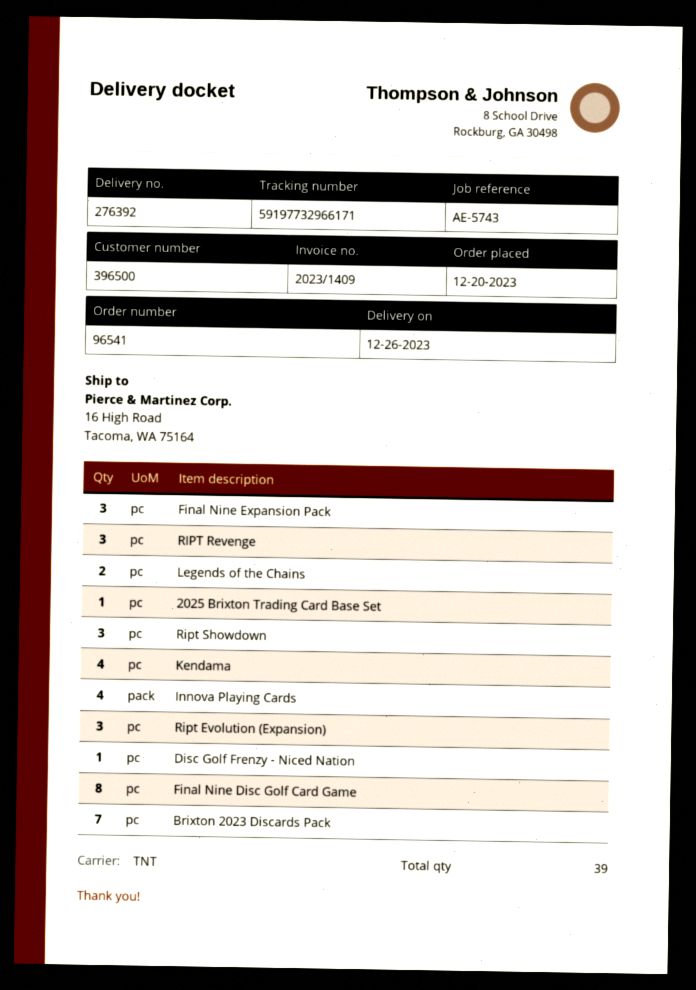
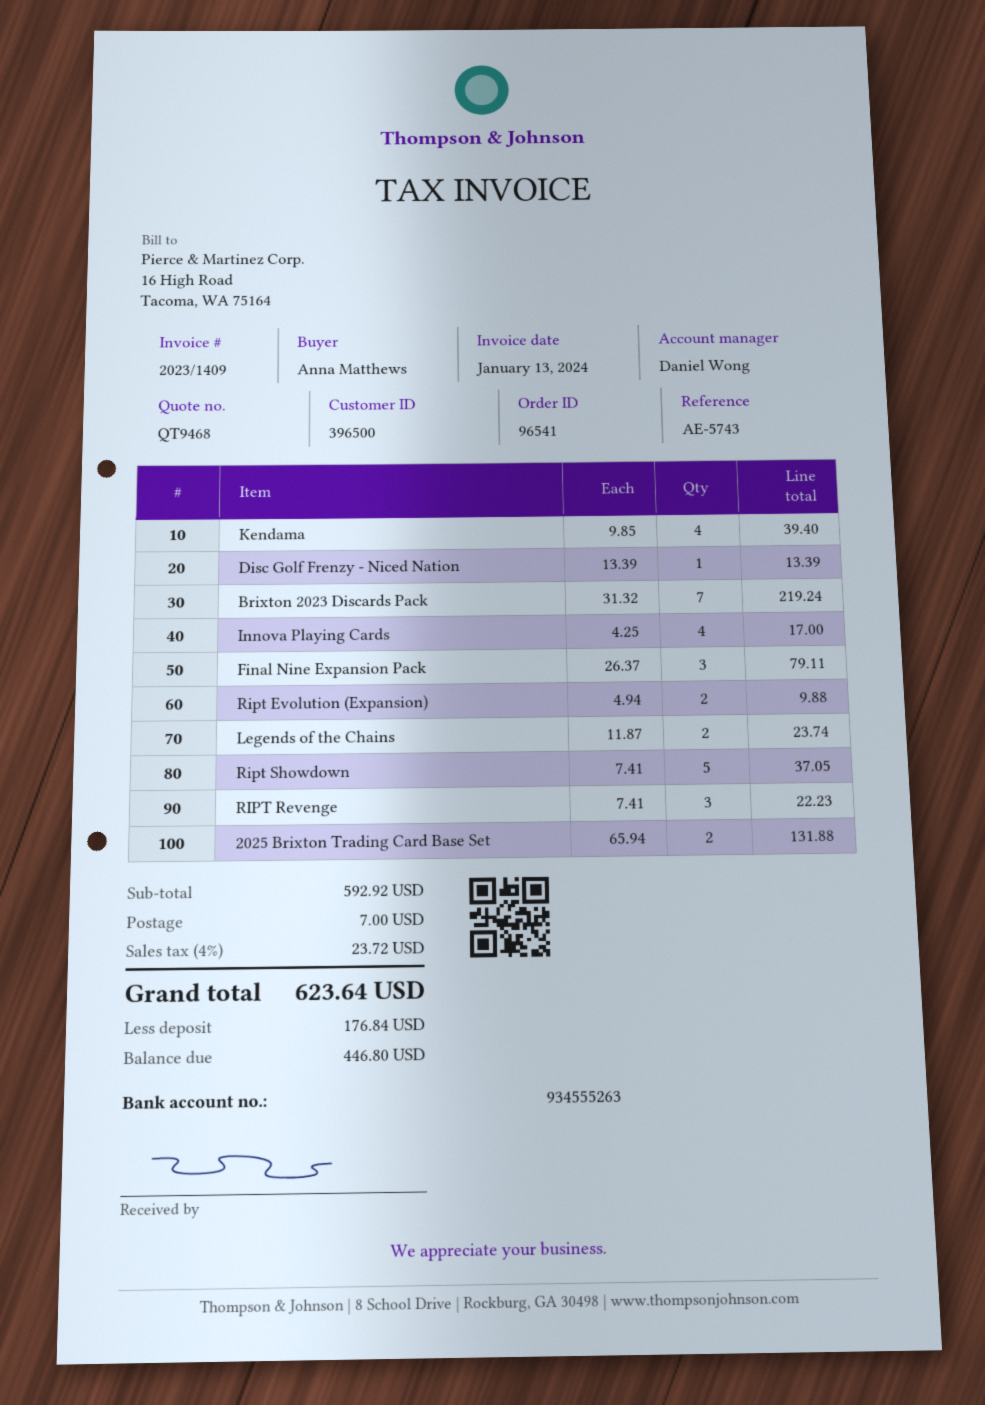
2025 Brixton Trading Card Base Set: 1 -> 2
Ript Showdown: 3 -> 5
Ript Evolution (Expansion): 3 -> 2
Final Nine Disc Golf Card Game: 8 -> none

